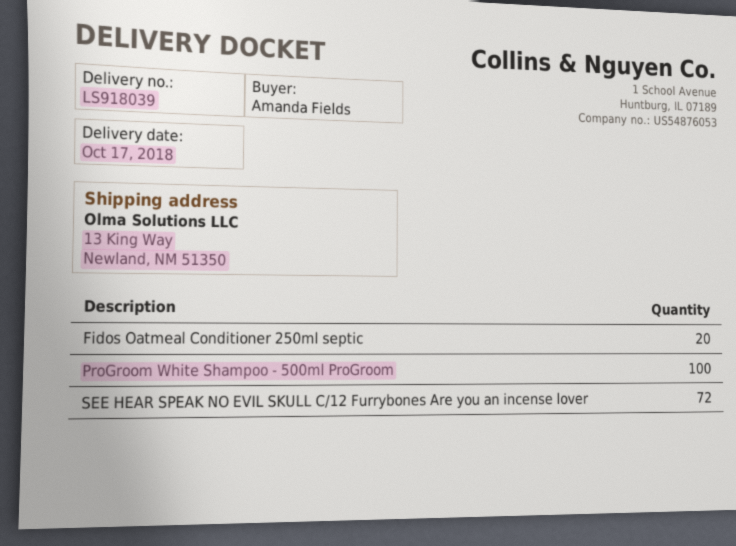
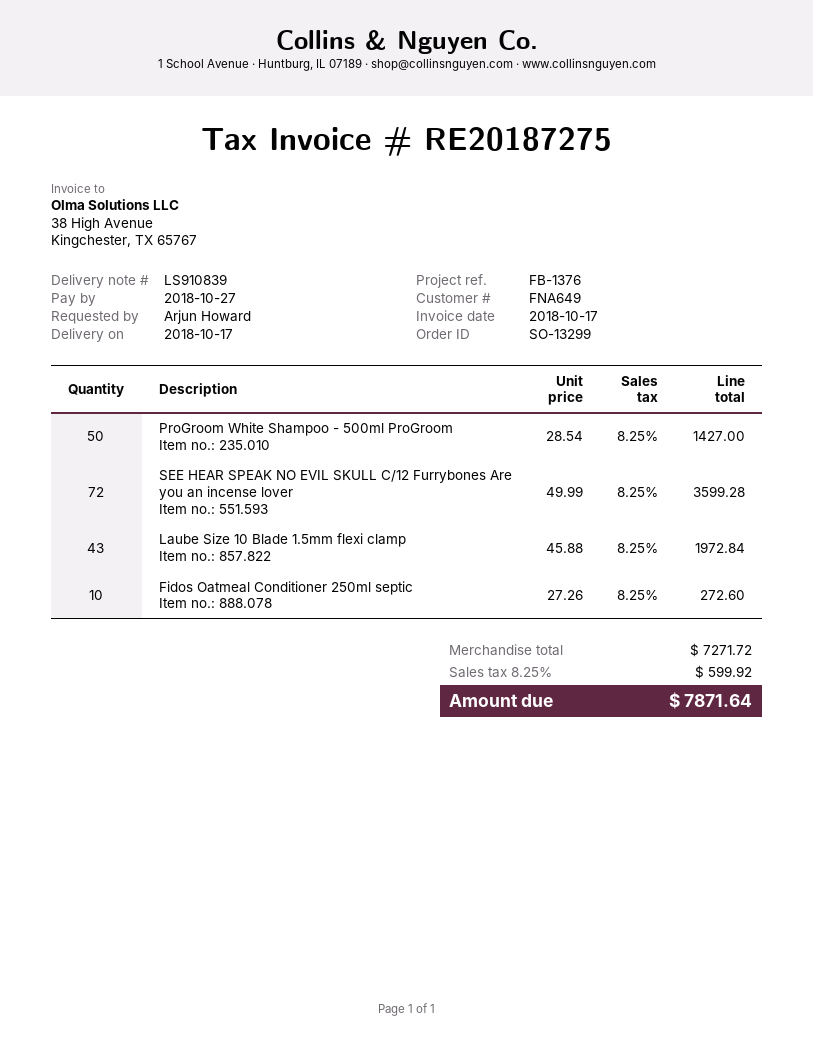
delivery note number: LS918039 -> LS910839
ordered by: Amanda Fields -> Arjun Howard
Fidos Oatmeal Conditioner 250ml septic: 20 -> 10
ProGroom White Shampoo - 500ml ProGroom: 100 -> 50
Laube Size 10 Blade 1.5mm flexi clamp: none -> 43

